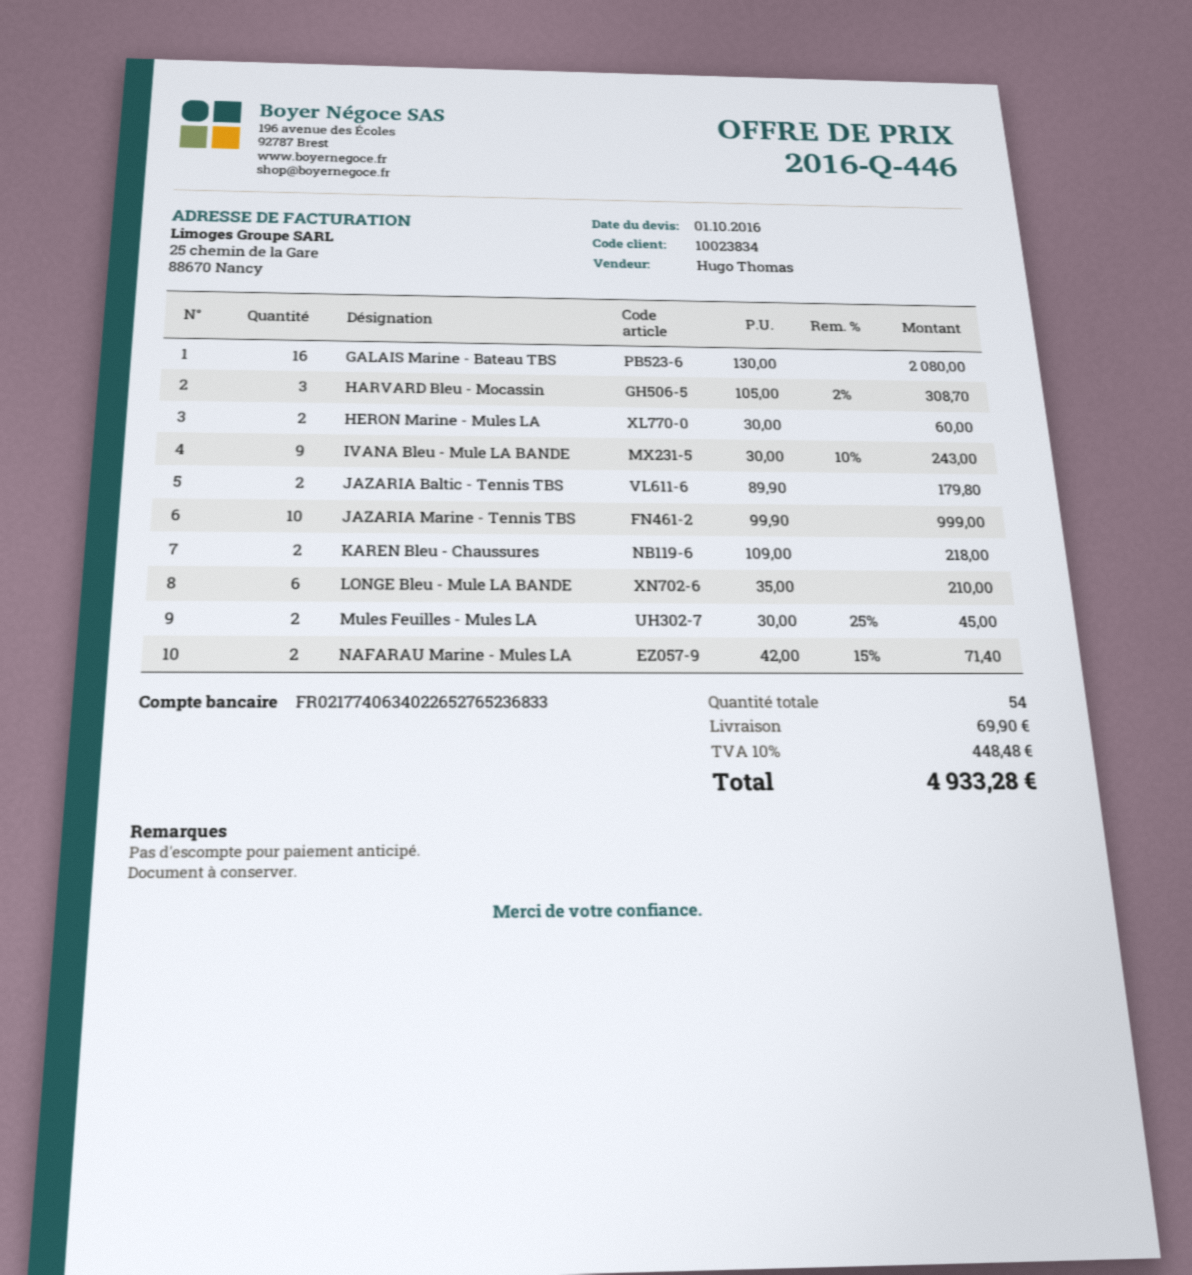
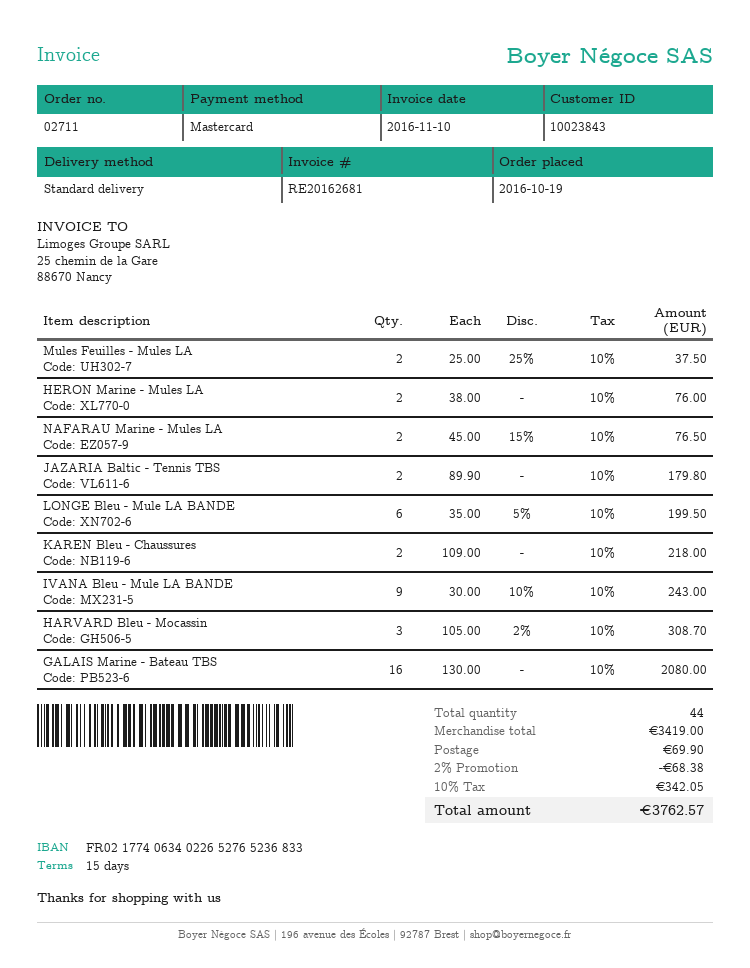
customer number: 10023834 -> 10023843
HERON Marine - Mules LA: 2 x 30.00 = 60.00 -> 2 x 38.00 = 76.00
JAZARIA Marine - Tennis TBS: 10 x 99.90 = 999.00 -> none
LONGE Bleu - Mule LA BANDE: 6 x 35.00 = 210.00 -> 6 x 35.00 - 5% = 199.50
Mules Feuilles - Mules LA: 2 x 30.00 - 25% = 45.00 -> 2 x 25.00 - 25% = 37.50
NAFARAU Marine - Mules LA: 2 x 42.00 - 15% = 71.40 -> 2 x 45.00 - 15% = 76.50
total quantity: 54 -> 44
discount: none -> 2% = 68.38
tax: 10% = 448.48 -> 10% = 342.05
total: 4933.28 -> 3762.57

